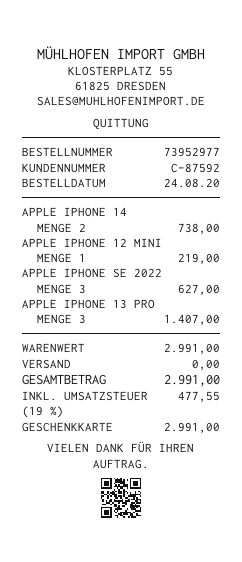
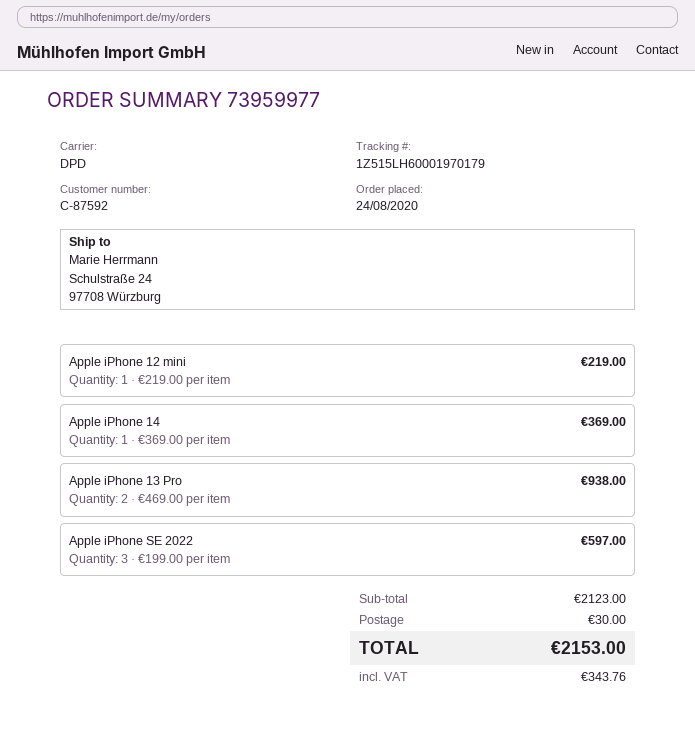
order number: 73952977 -> 73959977
APPLE IPHONE 14: 2 for 738.00 -> 1 for 369.00
APPLE IPHONE SE 2022: 3 for 627.00 -> 3 for 597.00
APPLE IPHONE 13 PRO: 3 for 1407.00 -> 2 for 938.00
subtotal: 2991.00 -> 2123.00
shipping: 0.00 -> 30.00
tax: 477.55 -> 343.76
total: 2991.00 -> 2153.00

